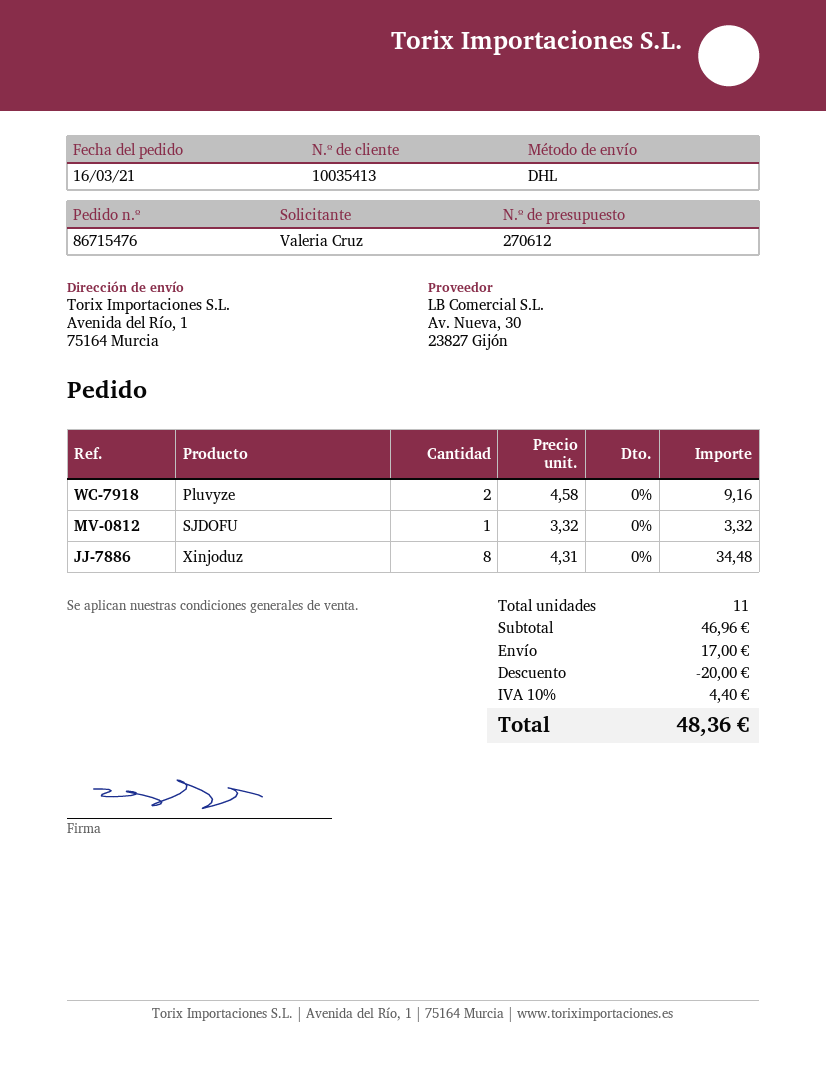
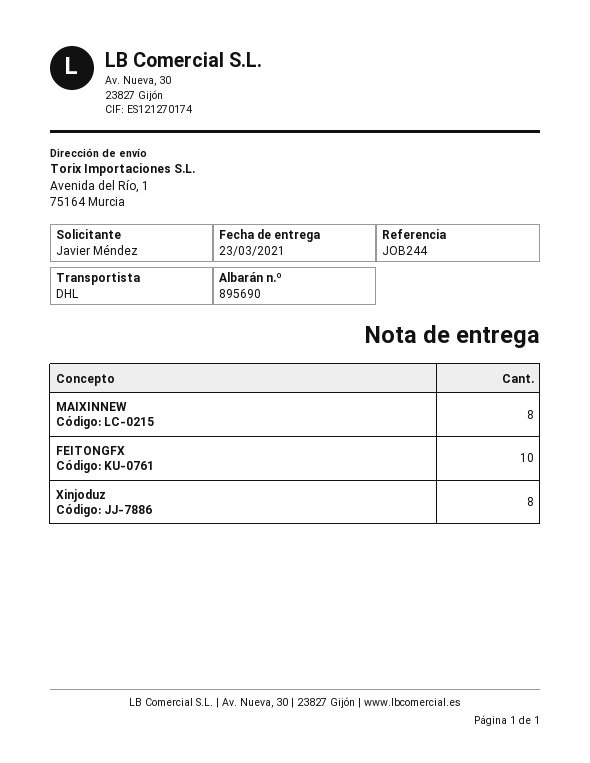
ordered by: Valeria Cruz -> Javier Méndez
Pluvyze: 2 -> none
SJDOFU: 1 -> none
MAIXINNEW: none -> 8
FEITONGFX: none -> 10

